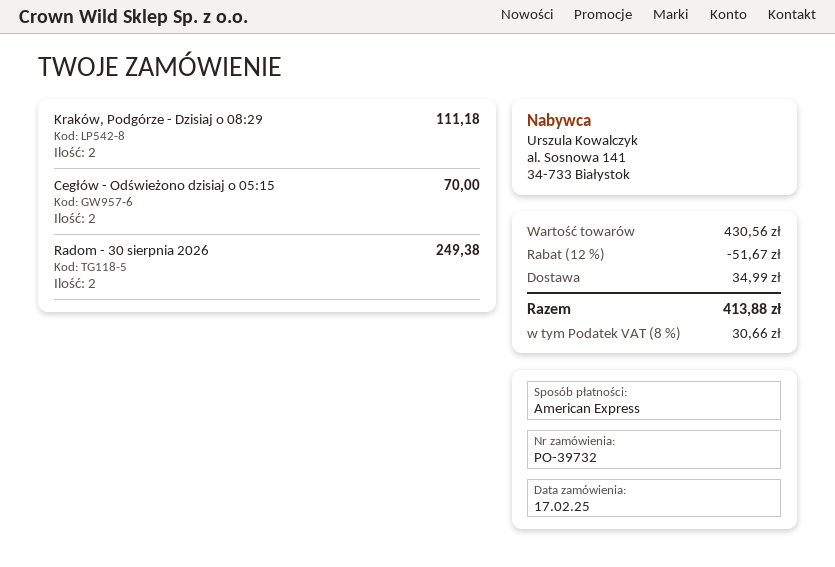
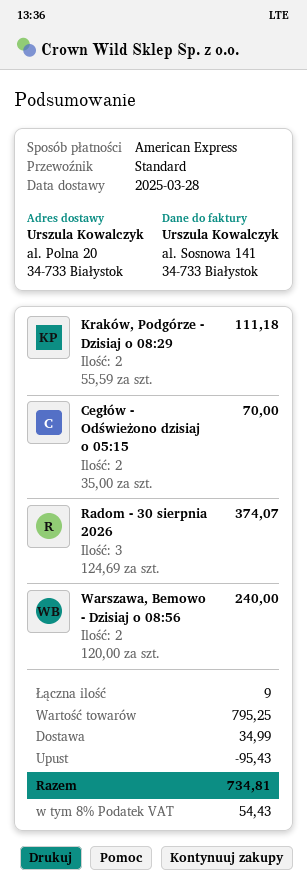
Radom - 30 sierpnia 2026: 2 for 249.38 -> 3 for 374.07
Warszawa, Bemowo - Dzisiaj o 08:56: none -> 2 for 240.00
subtotal: 430.56 -> 795.25
discount: 51.67 -> 95.43
tax: 8% = 30.66 -> 8% = 54.43
total: 413.88 -> 734.81

